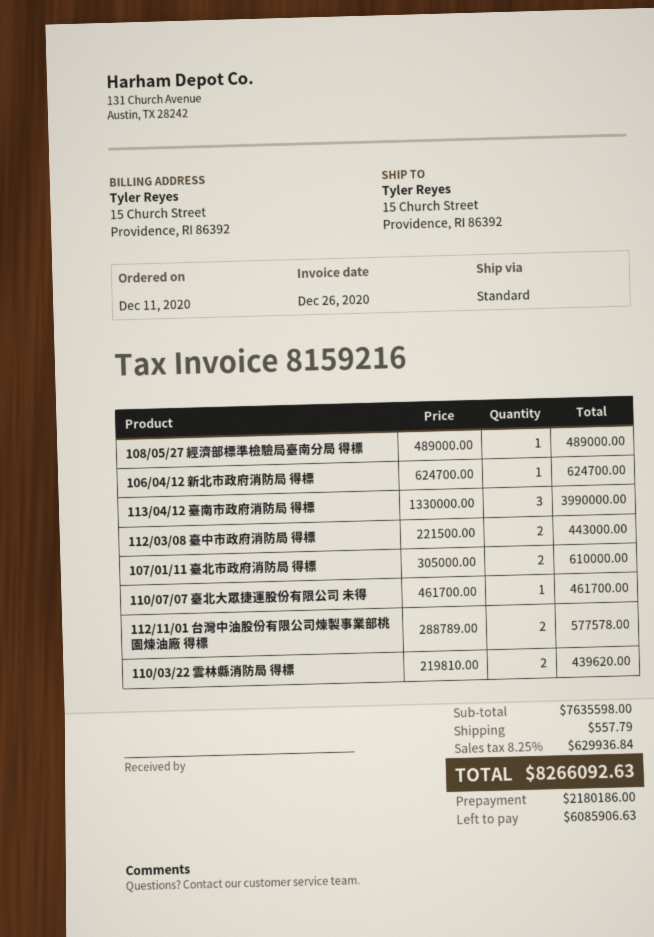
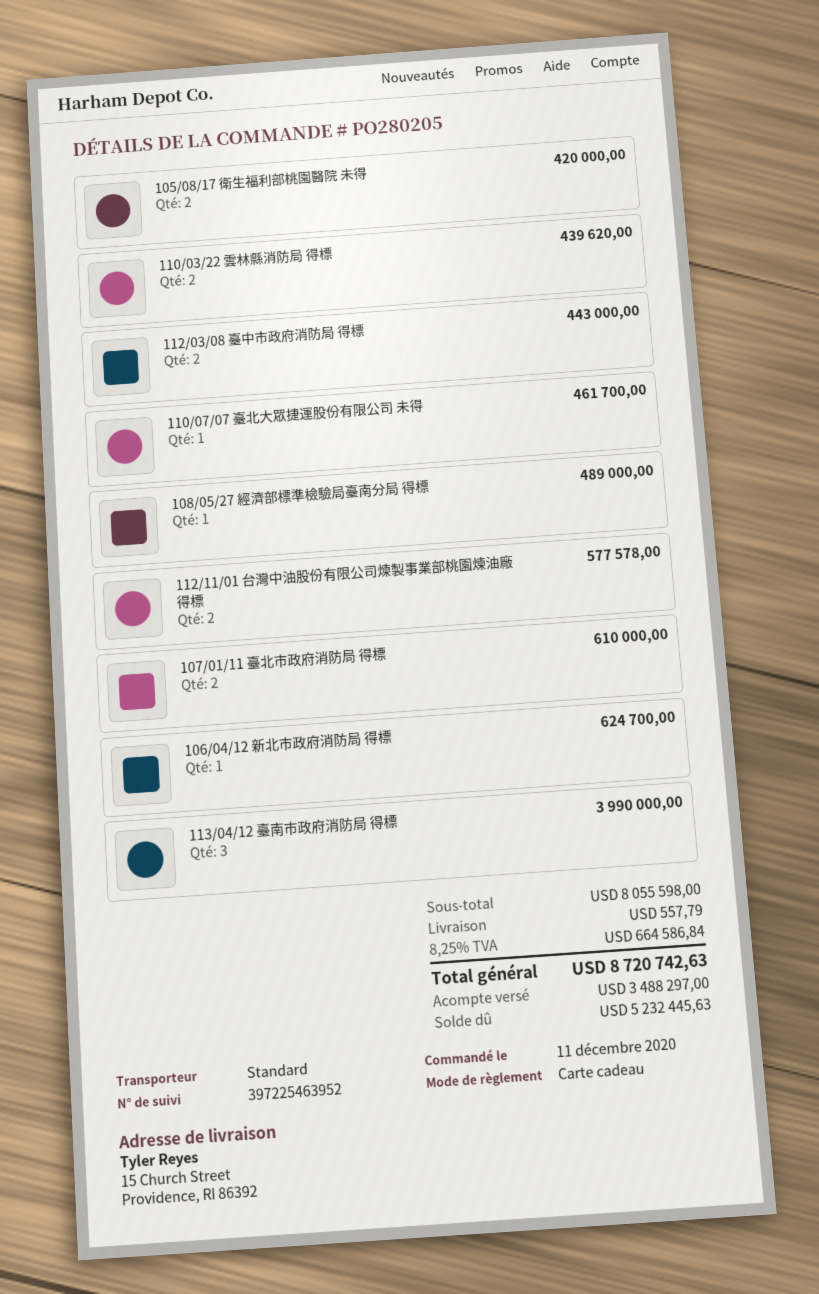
105/08/17 衛生福利部桃園醫院 未得: none -> 2 for 420000.00
subtotal: 7635598.00 -> 8055598.00
tax: 8.25% = 629936.84 -> 8.25% = 664586.84
total: 8266092.63 -> 8720742.63
deposit: 2180186.00 -> 3488297.00
balance: 6085906.63 -> 5232445.63

